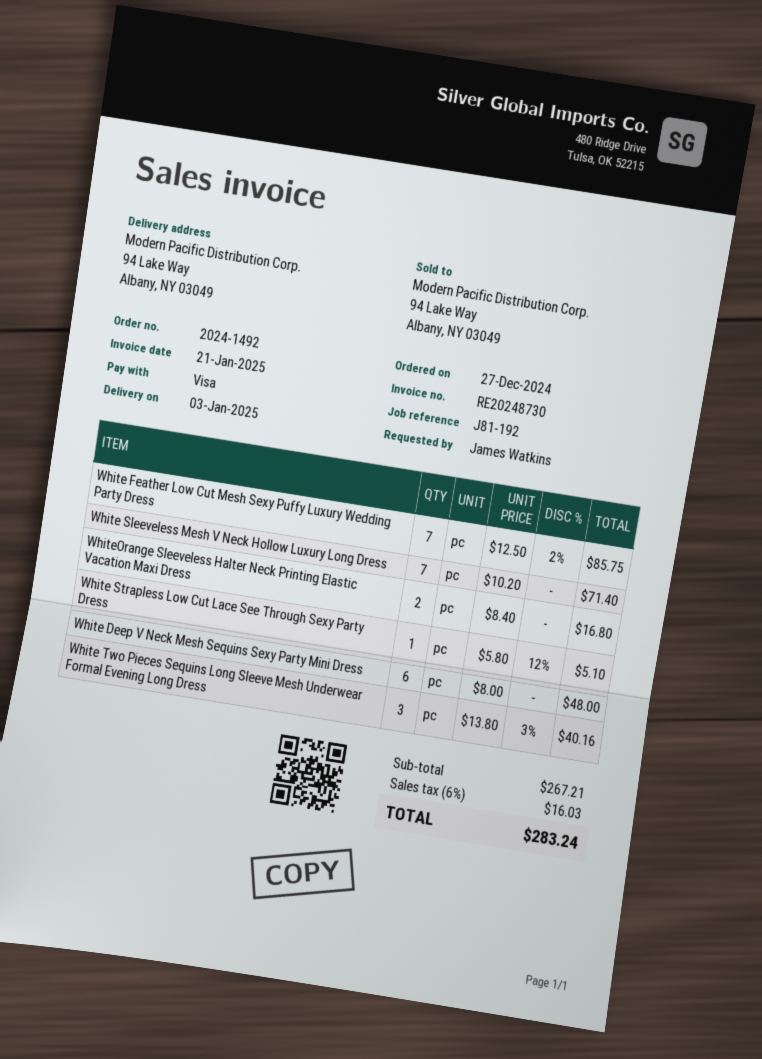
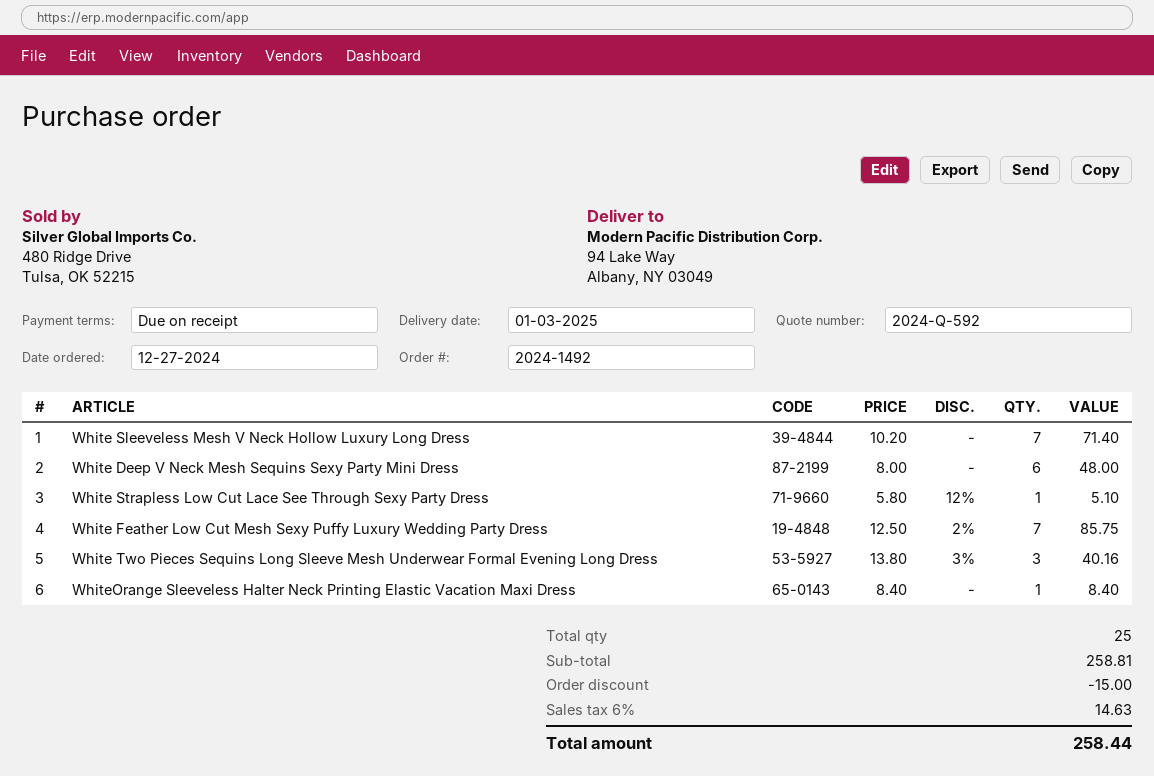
WhiteOrange Sleeveless Halter Neck Printing Elastic Vacation Maxi Dress: 2 x 8.40 = 16.80 -> 1 x 8.40 = 8.40
subtotal: 267.21 -> 258.81
discount: none -> 15.00
tax: 6% = 16.03 -> 6% = 14.63
total: 283.24 -> 258.44

